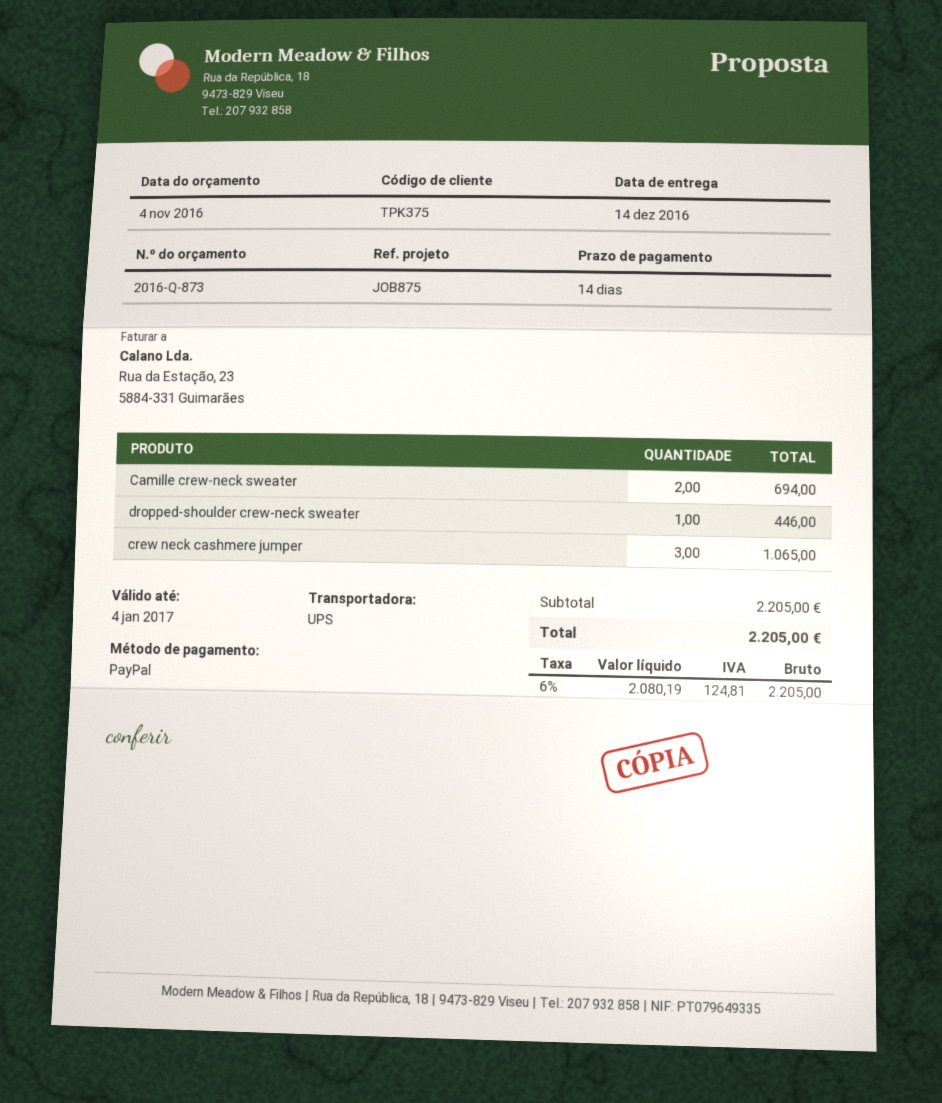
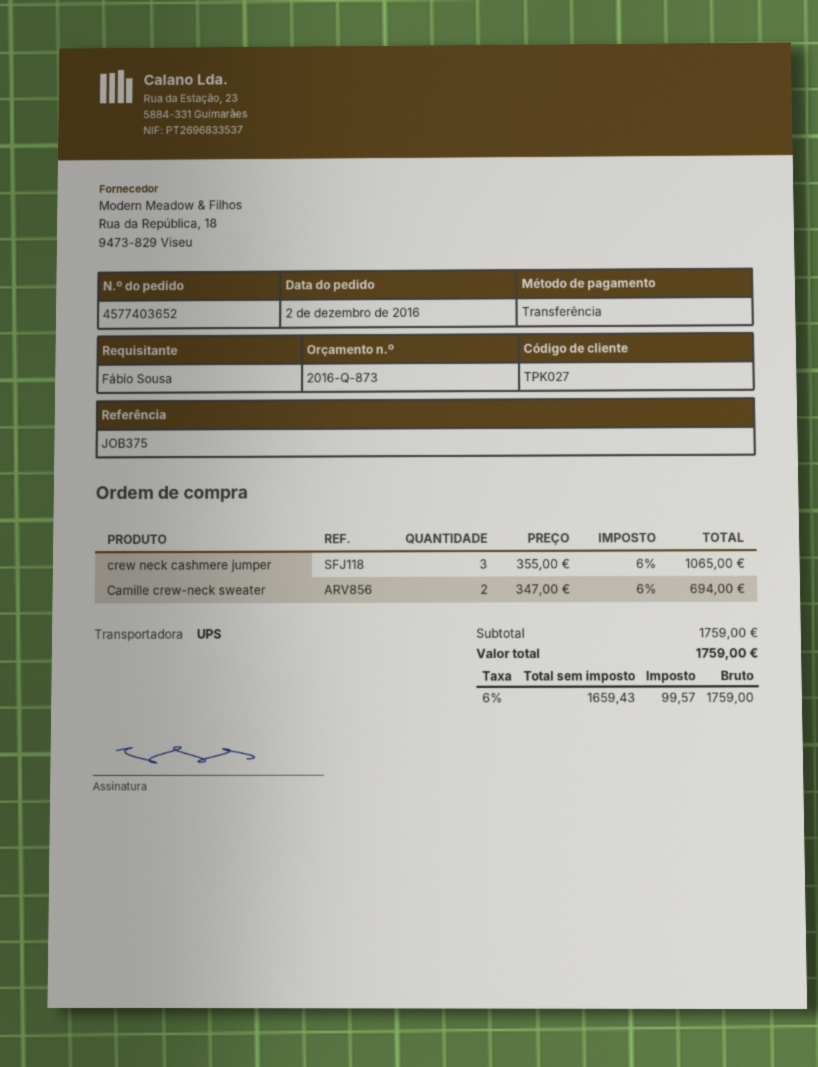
customer number: TPK375 -> TPK027
reference: JOB875 -> JOB375
payment method: PayPal -> bank transfer
dropped-shoulder crew-neck sweater: 1 for 446.00 -> none
subtotal: 2205.00 -> 1759.00
net: 2080.19 -> 1659.43
tax: 6% = 124.81 -> 6% = 99.57
total: 2205.00 -> 1759.00

